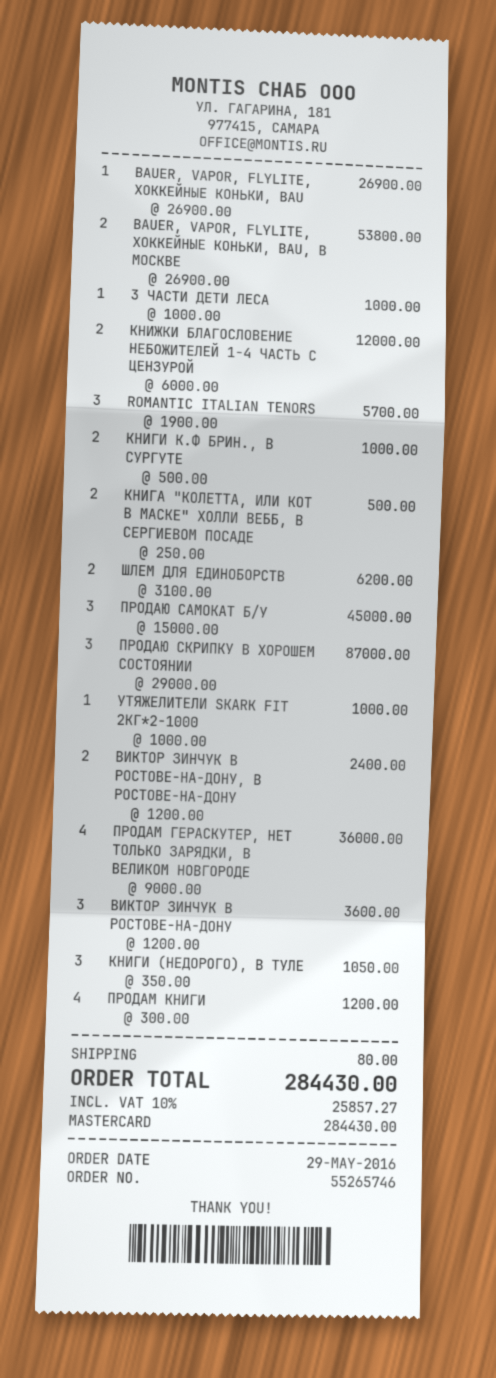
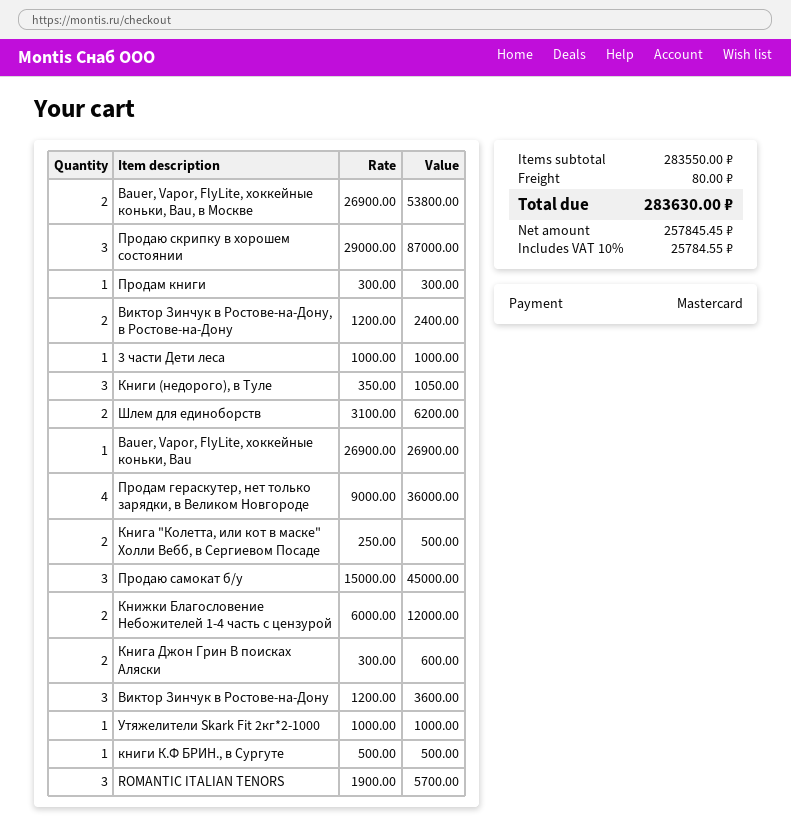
КНИГИ К.Ф БРИН., В СУРГУТЕ: 2 x 500.00 = 1000.00 -> 1 x 500.00 = 500.00
ПРОДАМ КНИГИ: 4 x 300.00 = 1200.00 -> 1 x 300.00 = 300.00
Книга Джон Грин В поисках Аляски: none -> 2 x 300.00 = 600.00
tax: 10% = 25857.27 -> 10% = 25784.55
total: 284430.00 -> 283630.00

